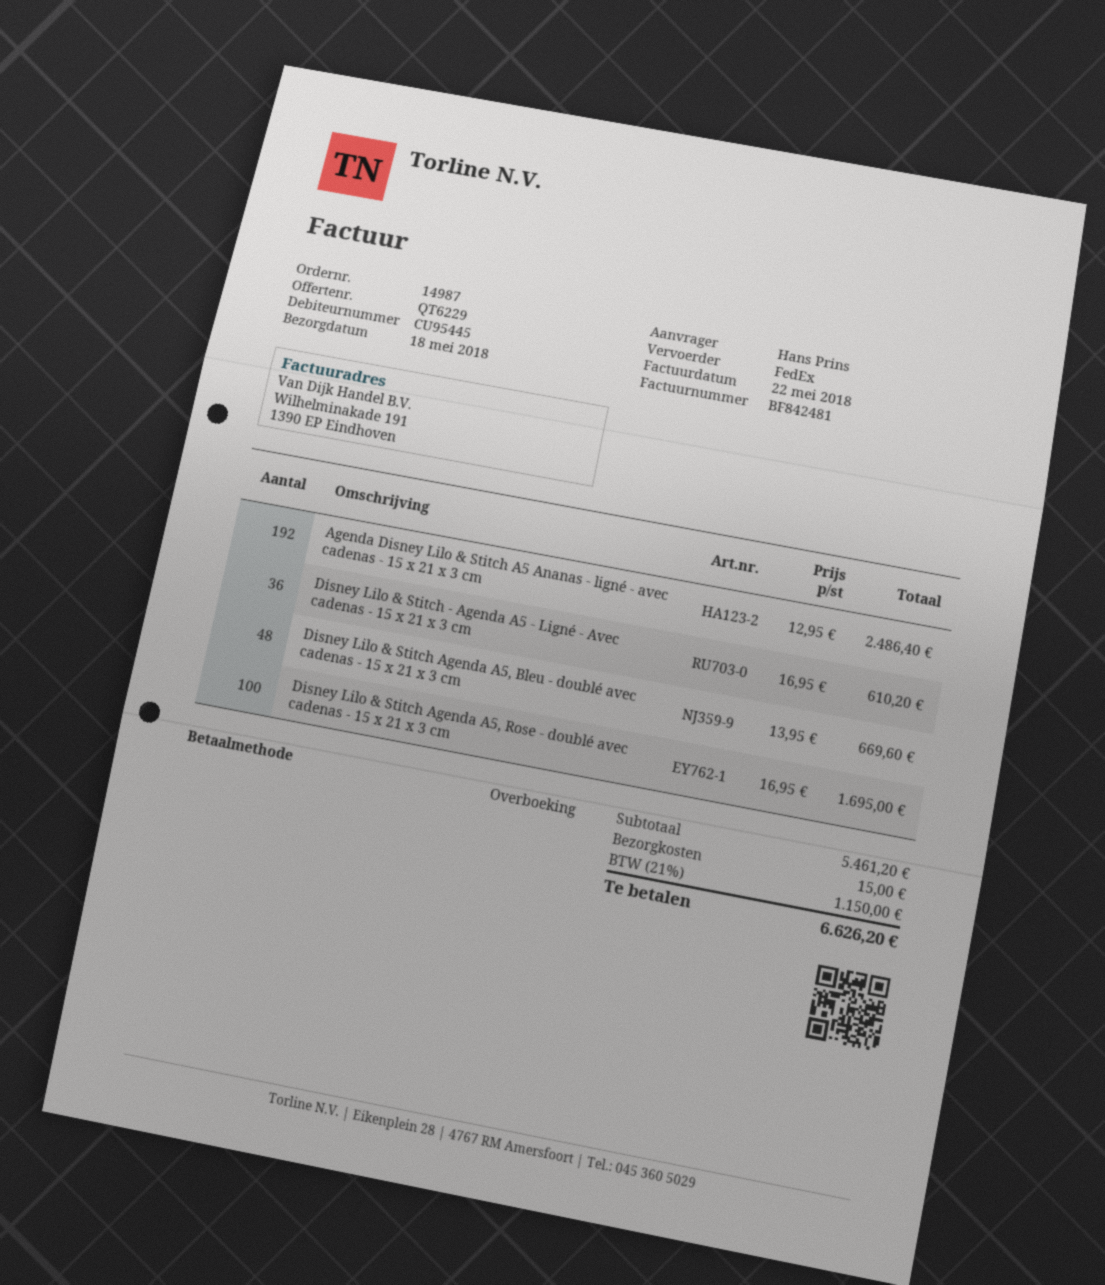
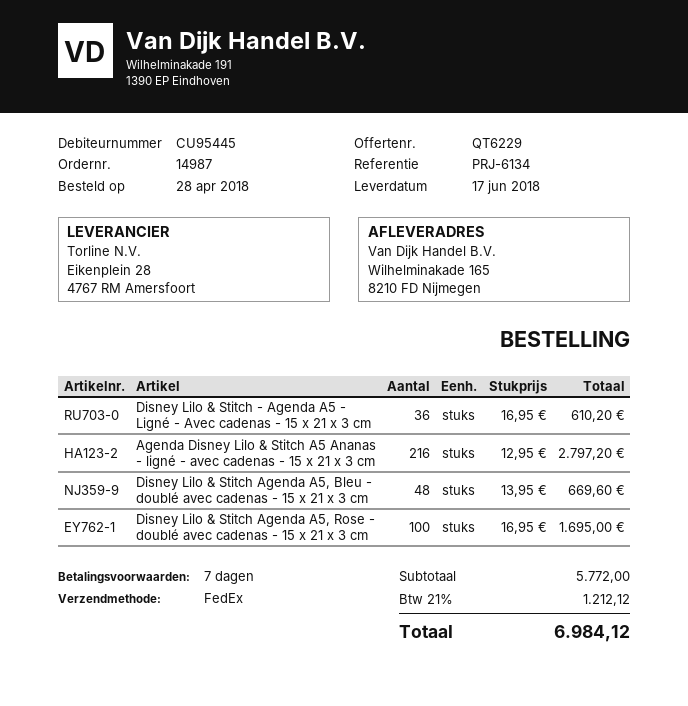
delivery date: 2018-05-18 -> 2018-06-17
Agenda Disney Lilo & Stitch A5 Ananas - ligné - avec cadenas - 15 x 21 x 3 cm: 192 x 12.95 = 2486.40 -> 216 x 12.95 = 2797.20
subtotal: 5461.20 -> 5772.00
shipping: 15.00 -> none
tax: 21% = 1150.00 -> 21% = 1212.12
total: 6626.20 -> 6984.12

